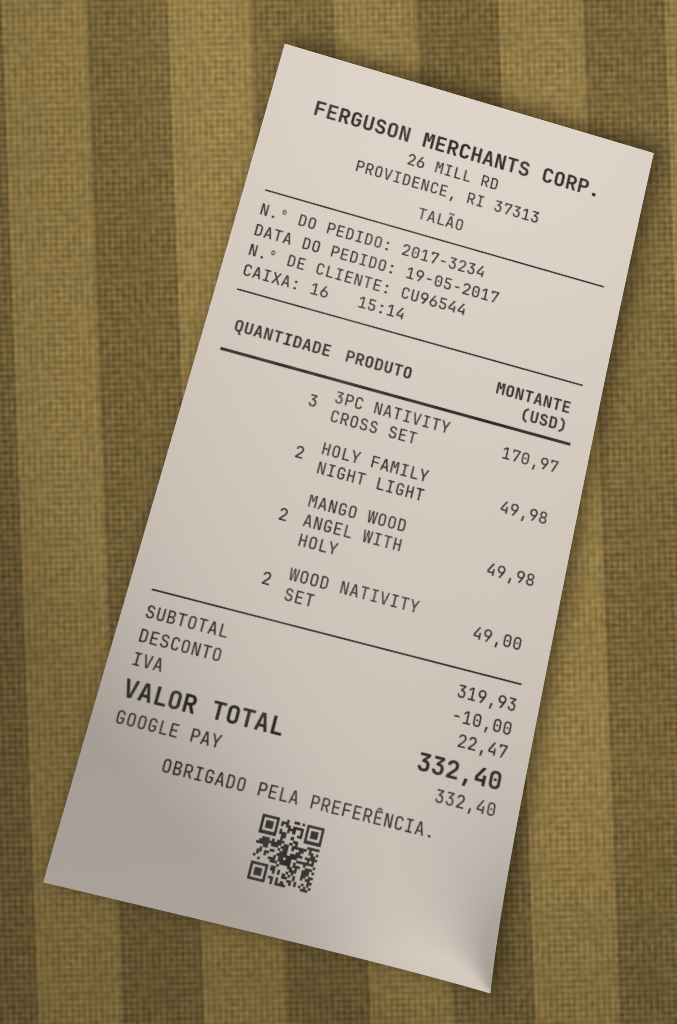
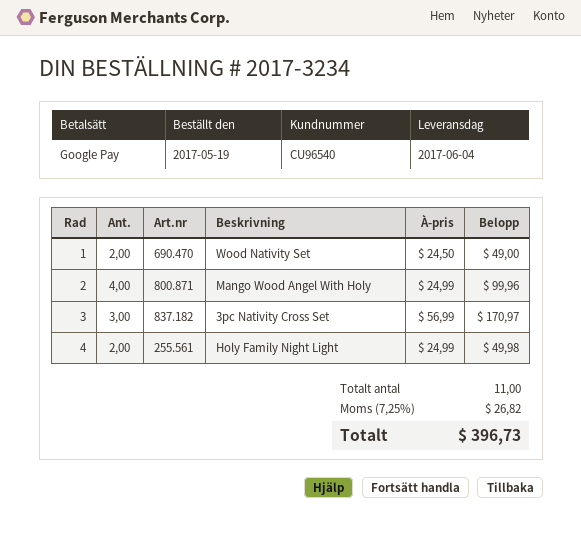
customer number: CU96544 -> CU96540
MANGO WOOD ANGEL WITH HOLY: 2 for 49.98 -> 4 for 99.96
discount: 10.00 -> none
tax: 22.47 -> 26.82
total: 332.40 -> 396.73

